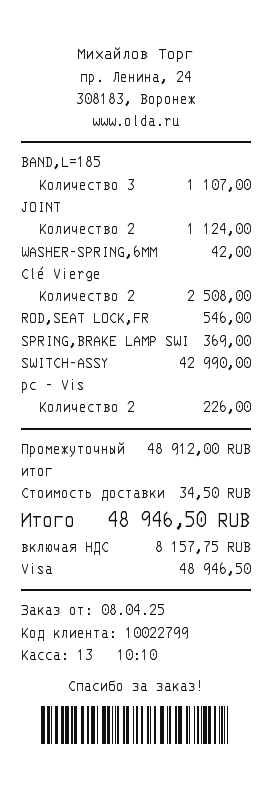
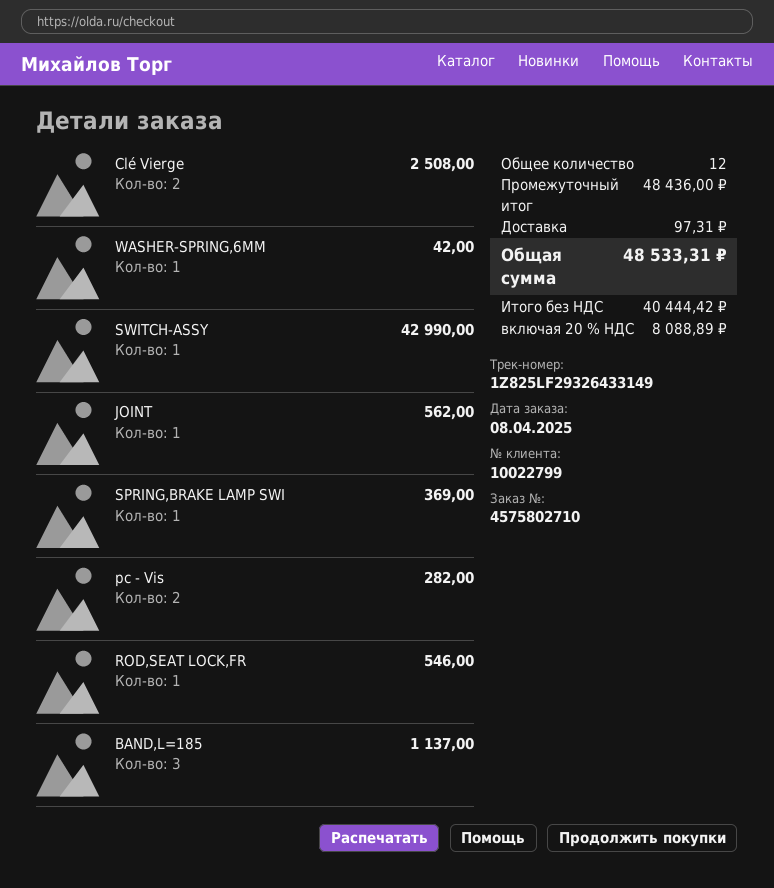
BAND,L=185: 3 for 1107.00 -> 3 for 1137.00
JOINT: 2 for 1124.00 -> 1 for 562.00
pc - Vis: 2 for 226.00 -> 2 for 282.00
subtotal: 48912.00 -> 48436.00
shipping: 34.50 -> 97.31
tax: 8157.75 -> 8088.89
total: 48946.50 -> 48533.31

